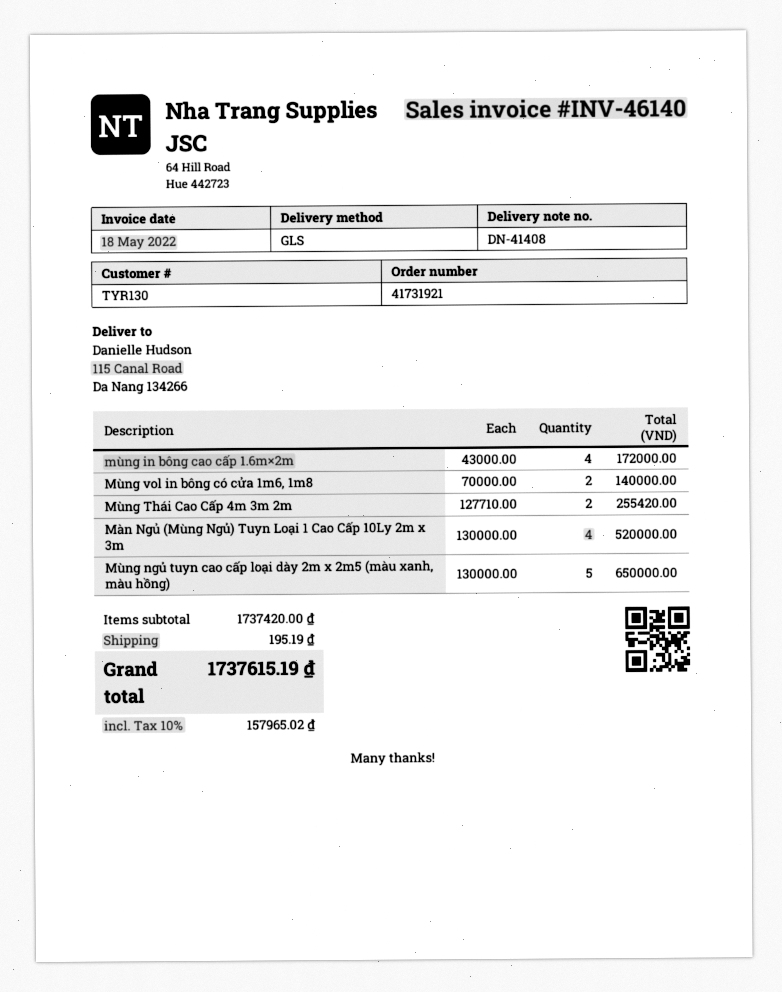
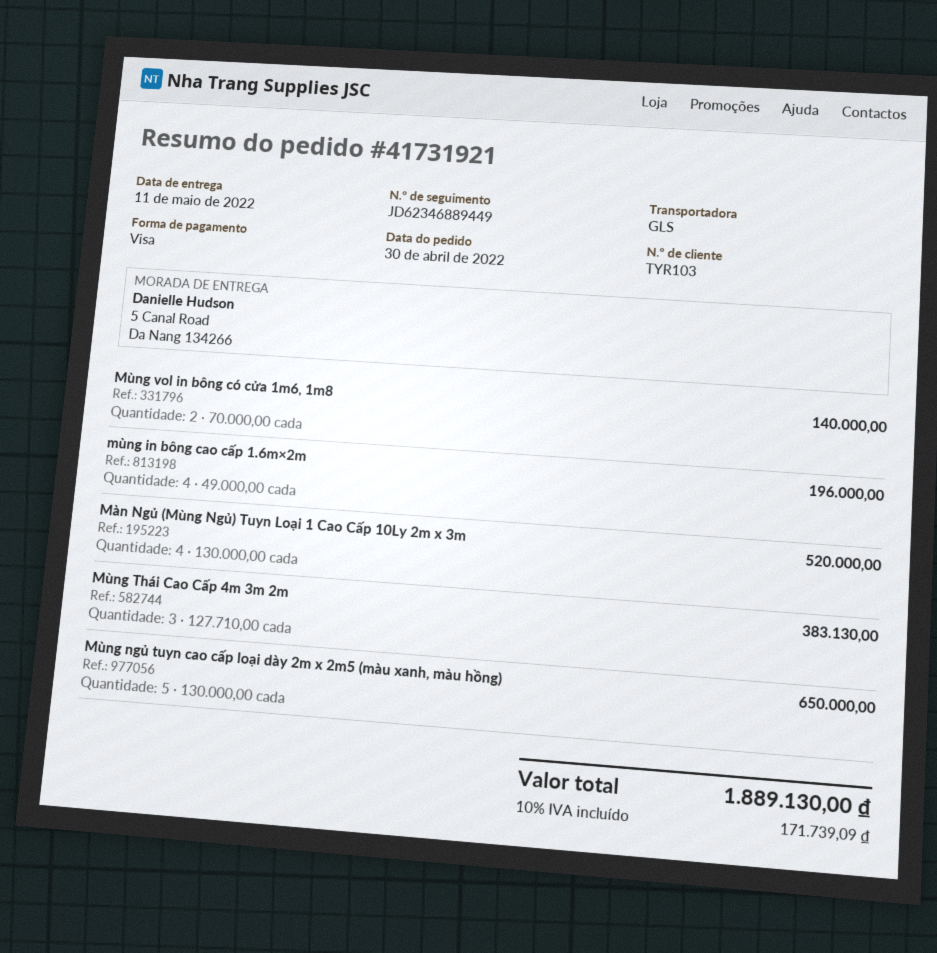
customer number: TYR130 -> TYR103
ship to: 115 Canal Road, Da Nang 134266 -> 5 Canal Road, Da Nang 134266
mùng in bông cao cấp 1.6m×2m: 4 x 43000.00 = 172000.00 -> 4 x 49000.00 = 196000.00
Mùng Thái Cao Cấp 4m 3m 2m: 2 x 127710.00 = 255420.00 -> 3 x 127710.00 = 383130.00
shipping: 195.19 -> none
tax: 10% = 157965.02 -> 10% = 171739.09
total: 1737615.19 -> 1889130.00

